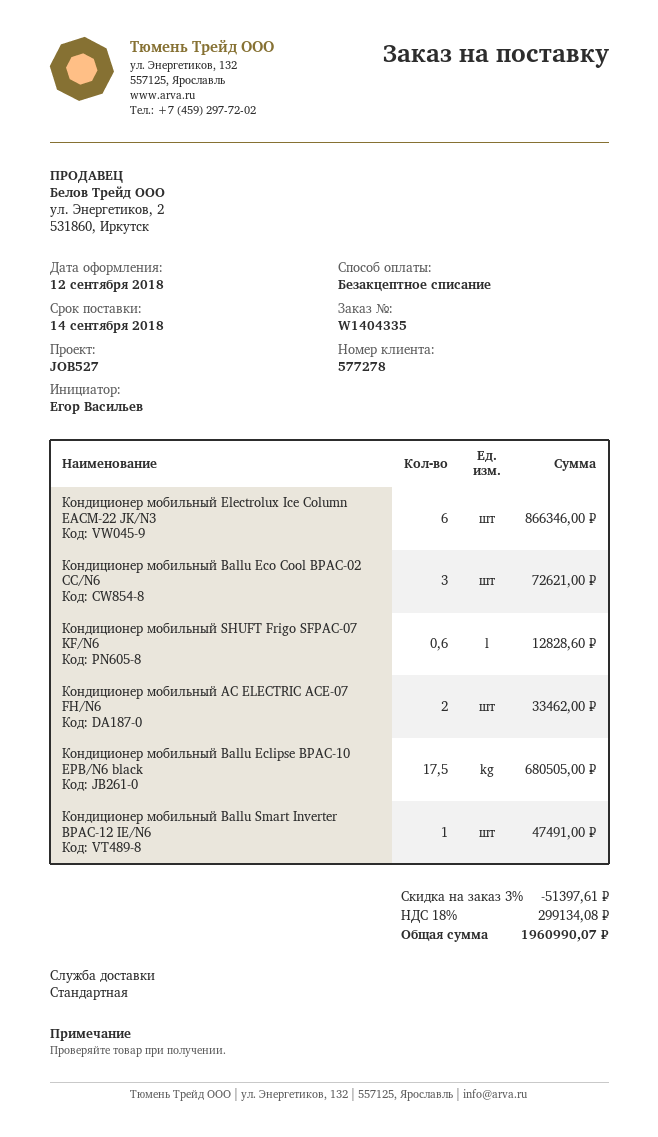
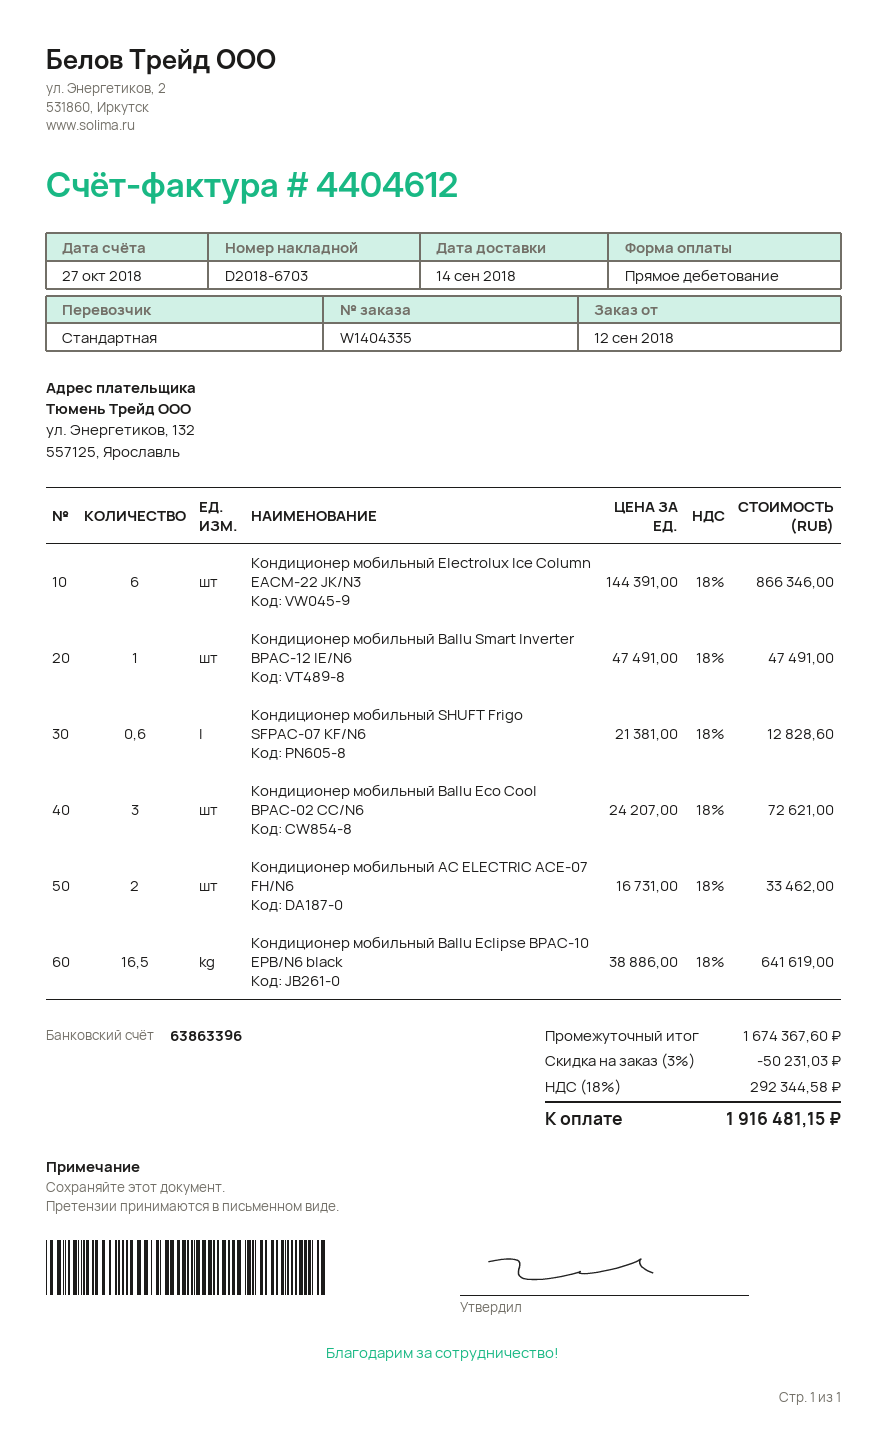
Кондиционер мобильный Ballu Eclipse BPAC-10 EPB/N6 black: 17.5 for 680505.00 -> 16.5 for 641619.00
discount: 3% = 51397.61 -> 3% = 50231.03
tax: 18% = 299134.08 -> 18% = 292344.58
total: 1960990.07 -> 1916481.15

